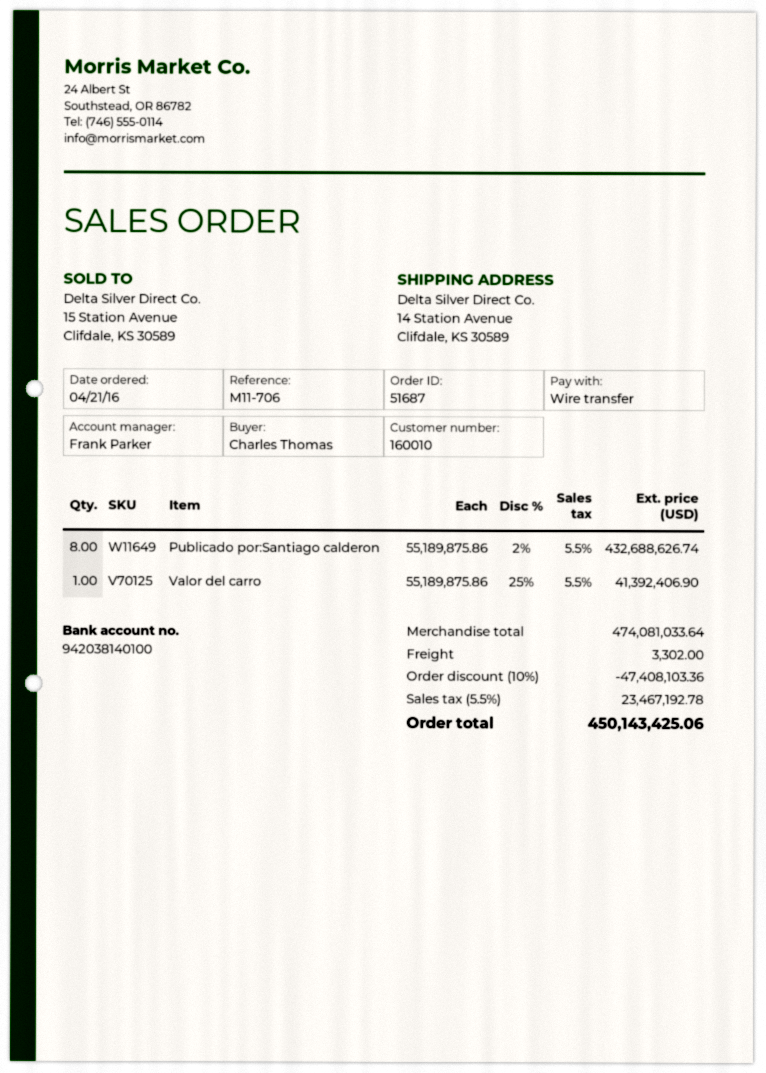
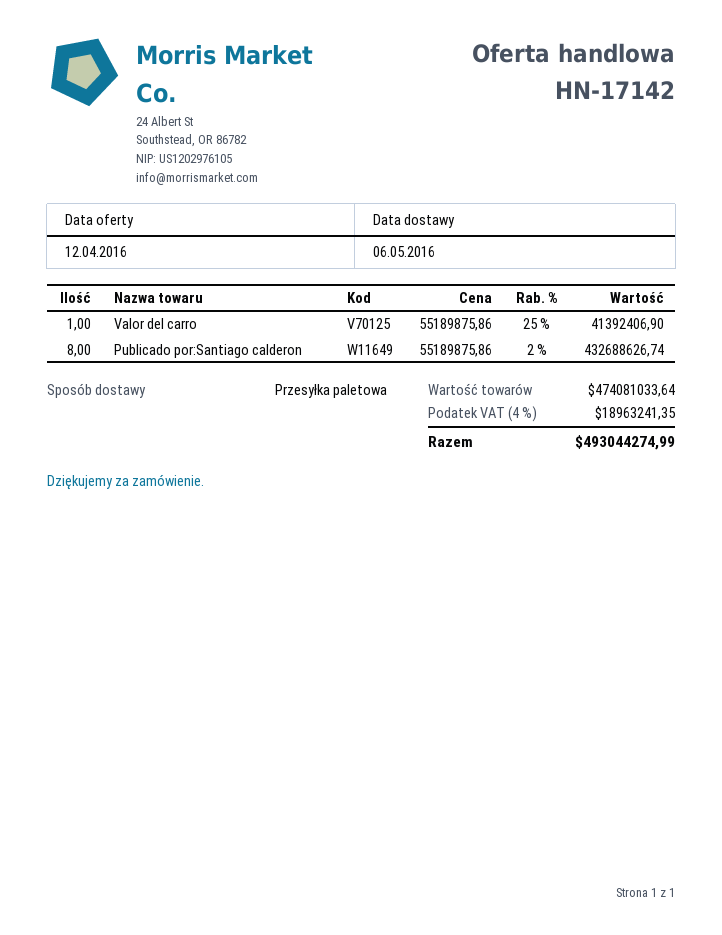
discount: 10% = 47408103.36 -> none
shipping: 3302.00 -> none
tax: 5.5% = 23467192.78 -> 4% = 18963241.35
total: 450143425.06 -> 493044274.99

